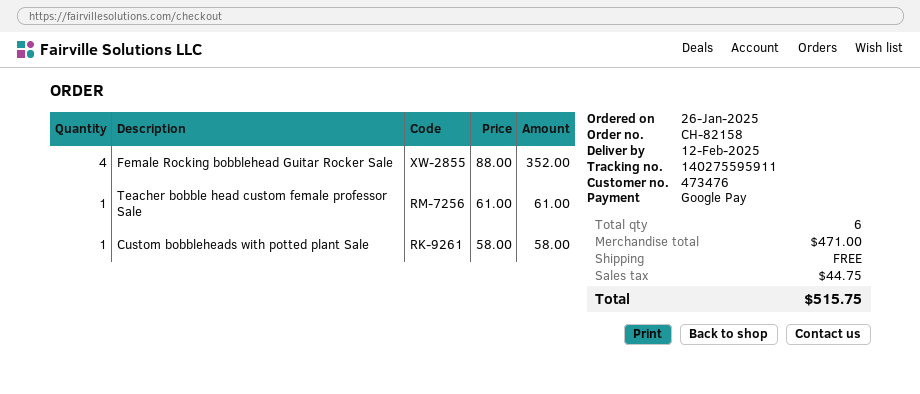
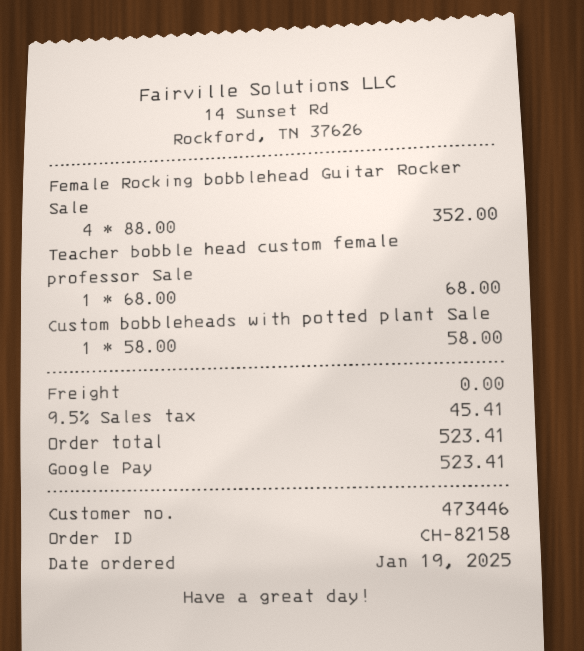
order date: 2025-01-26 -> 2025-01-19
customer number: 473476 -> 473446
Teacher bobble head custom female professor Sale: 1 x 61.00 = 61.00 -> 1 x 68.00 = 68.00
tax: 44.75 -> 45.41
total: 515.75 -> 523.41

